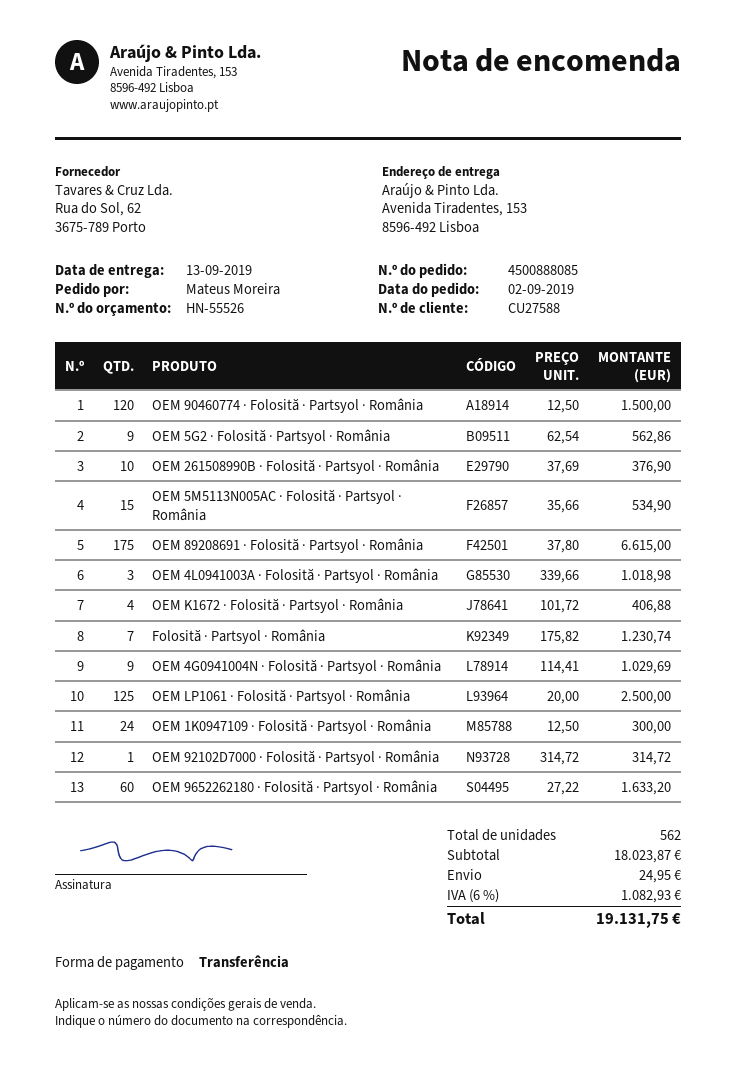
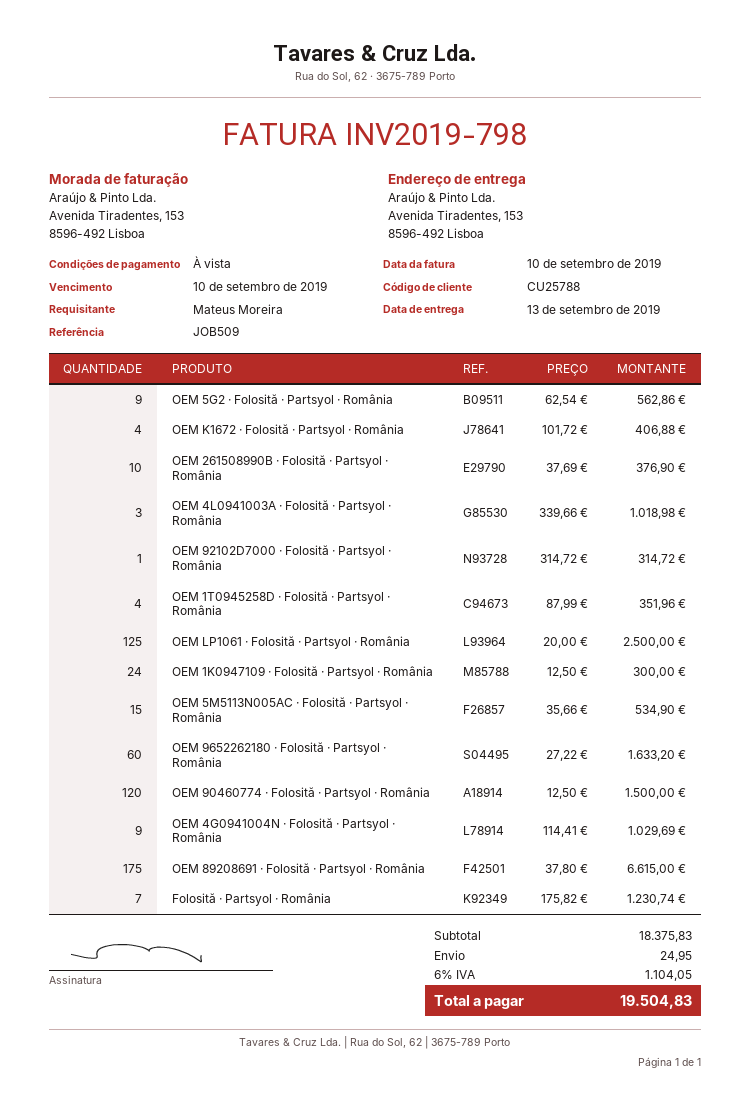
customer number: CU27588 -> CU25788
OEM 1T0945258D · Folosită · Partsyol · România: none -> 4 x 87.99 = 351.96
subtotal: 18023.87 -> 18375.83
tax: 6% = 1082.93 -> 6% = 1104.05
total: 19131.75 -> 19504.83

